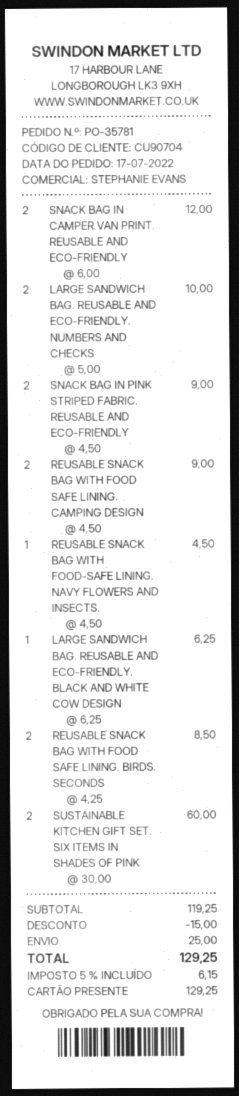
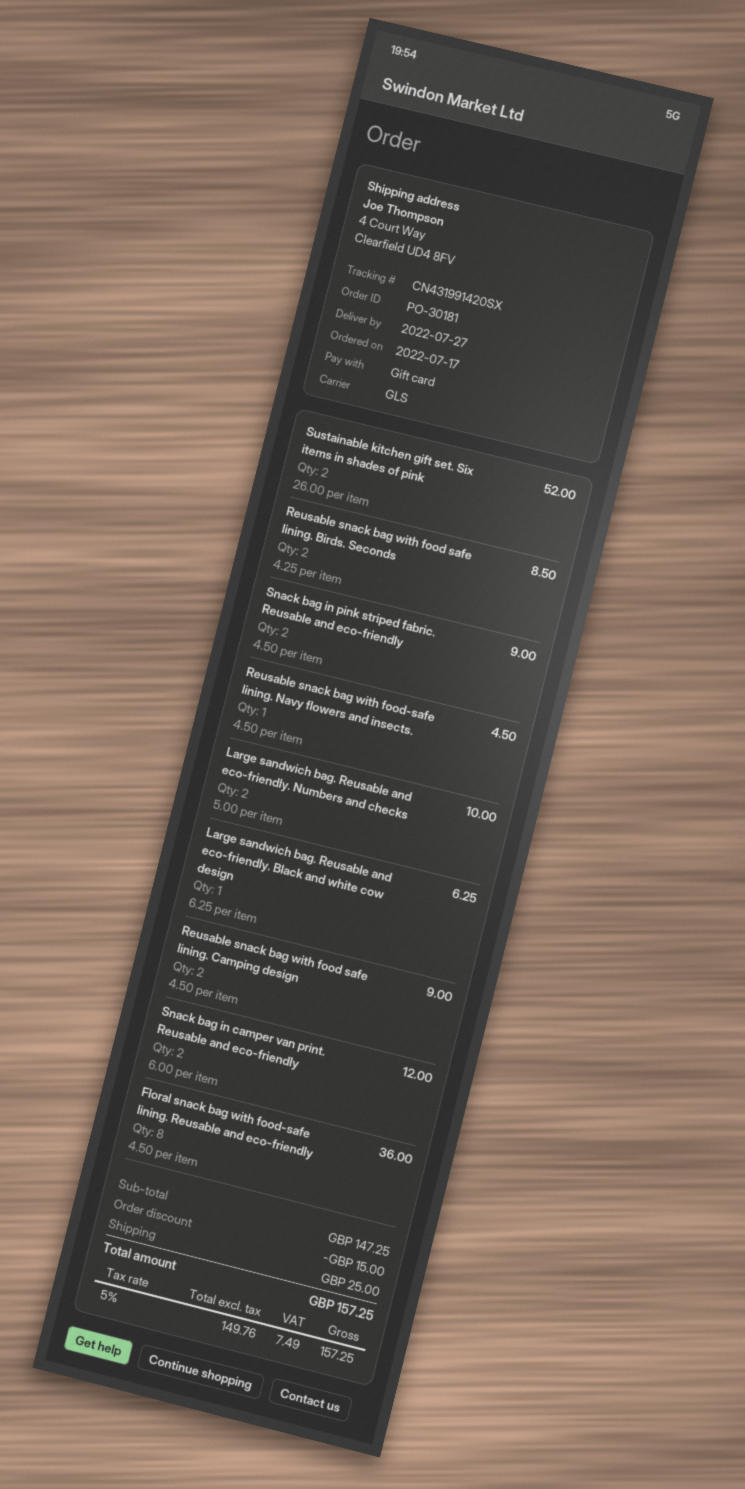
order number: PO-35781 -> PO-30181
SUSTAINABLE KITCHEN GIFT SET. SIX ITEMS IN SHADES OF PINK: 2 x 30.00 = 60.00 -> 2 x 26.00 = 52.00
Floral snack bag with food-safe lining. Reusable and eco-friendly: none -> 8 x 4.50 = 36.00
subtotal: 119.25 -> 147.25
tax: 5% = 6.15 -> 5% = 7.49
total: 129.25 -> 157.25

